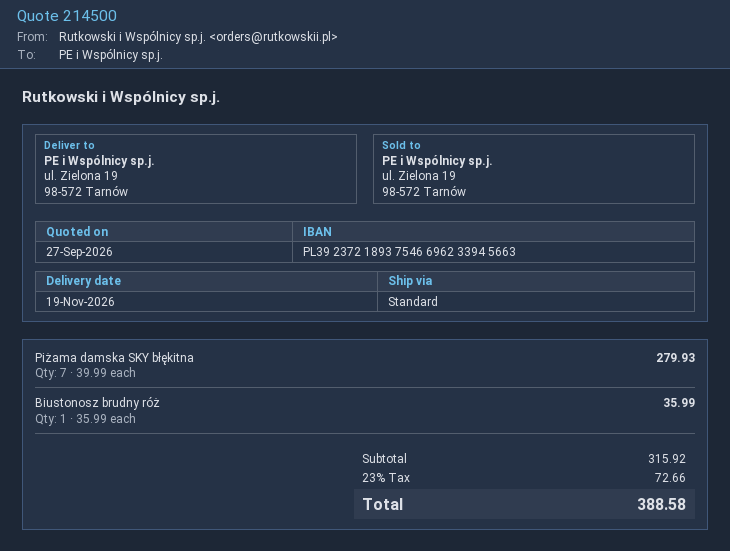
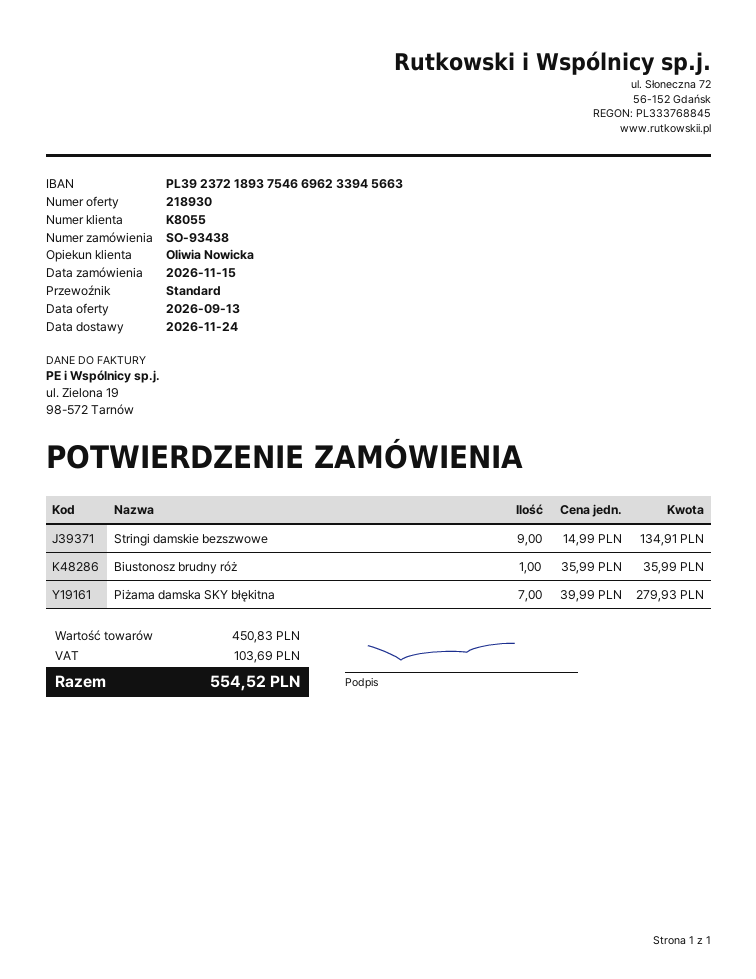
quote number: 214500 -> 218930
quote date: 2026-09-27 -> 2026-09-13
delivery date: 2026-11-19 -> 2026-11-24
Stringi damskie bezszwowe: none -> 9 x 14.99 = 134.91
subtotal: 315.92 -> 450.83
tax: 72.66 -> 103.69
total: 388.58 -> 554.52

